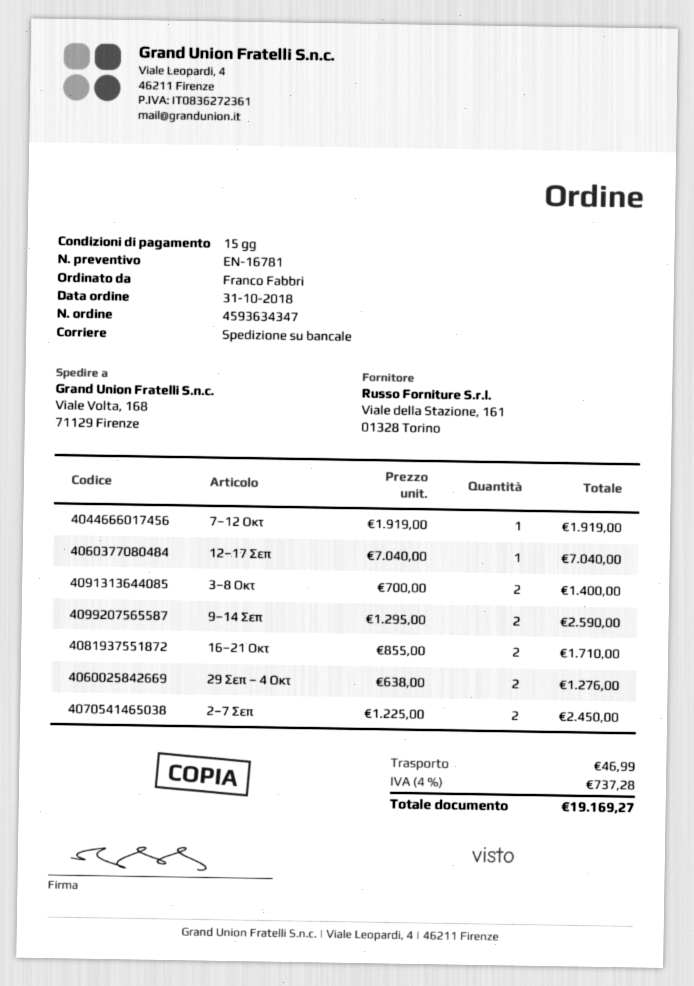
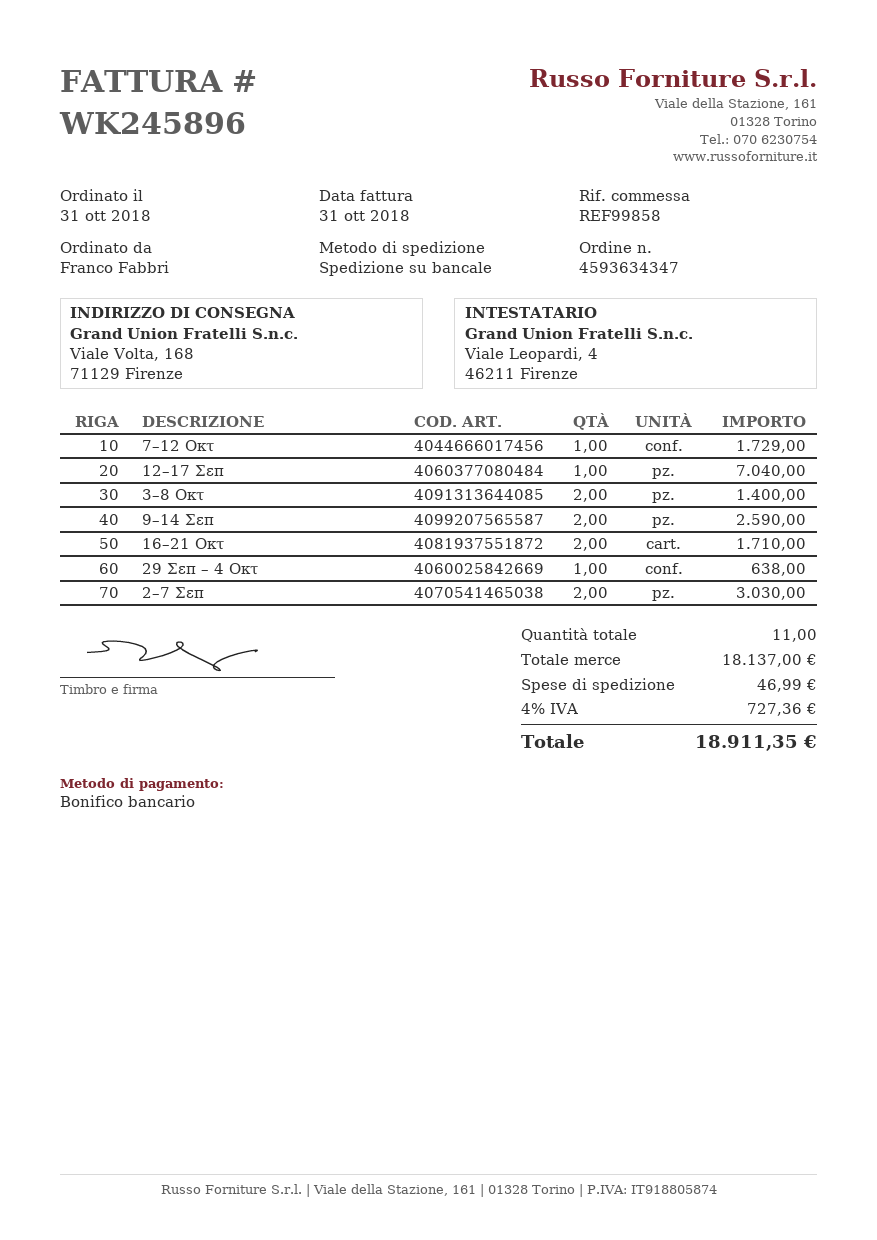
7–12 Οκτ: 1 for 1919.00 -> 1 for 1729.00
29 Σεπ – 4 Οκτ: 2 for 1276.00 -> 1 for 638.00
2–7 Σεπ: 2 for 2450.00 -> 2 for 3030.00
tax: 4% = 737.28 -> 4% = 727.36
total: 19169.27 -> 18911.35

